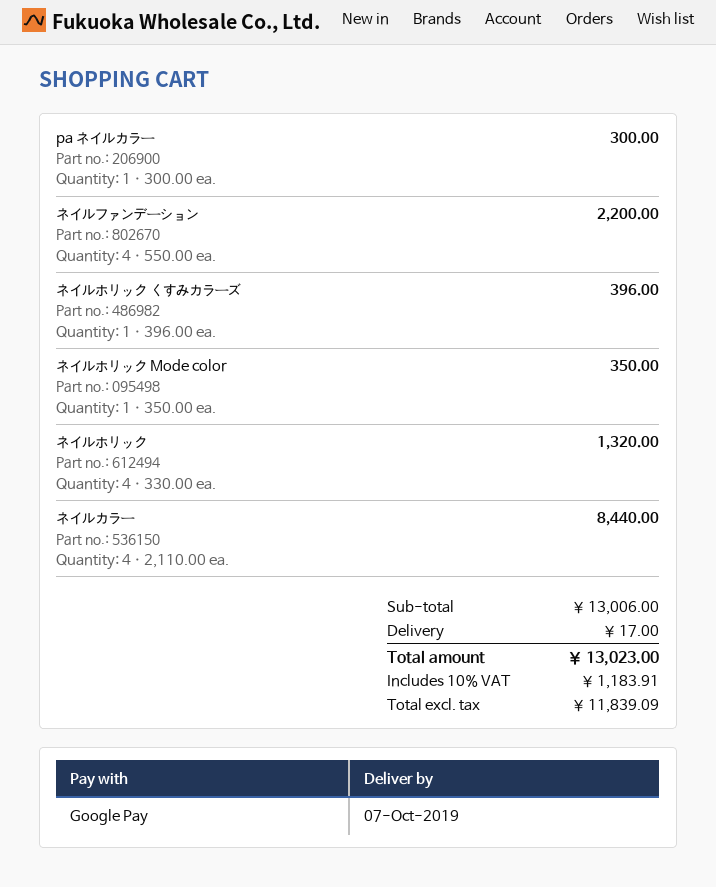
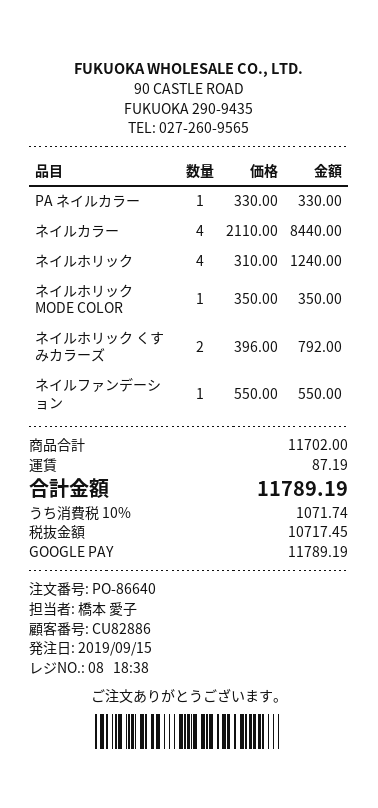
pa ネイルカラー: 1 x 300.00 = 300.00 -> 1 x 330.00 = 330.00
ネイルファンデーション: 4 x 550.00 = 2200.00 -> 1 x 550.00 = 550.00
ネイルホリック くすみカラーズ: 1 x 396.00 = 396.00 -> 2 x 396.00 = 792.00
ネイルホリック: 4 x 330.00 = 1320.00 -> 4 x 310.00 = 1240.00
subtotal: 13006.00 -> 11702.00
shipping: 17.00 -> 87.19
net: 11839.09 -> 10717.45
tax: 10% = 1183.91 -> 10% = 1071.74
total: 13023.00 -> 11789.19

